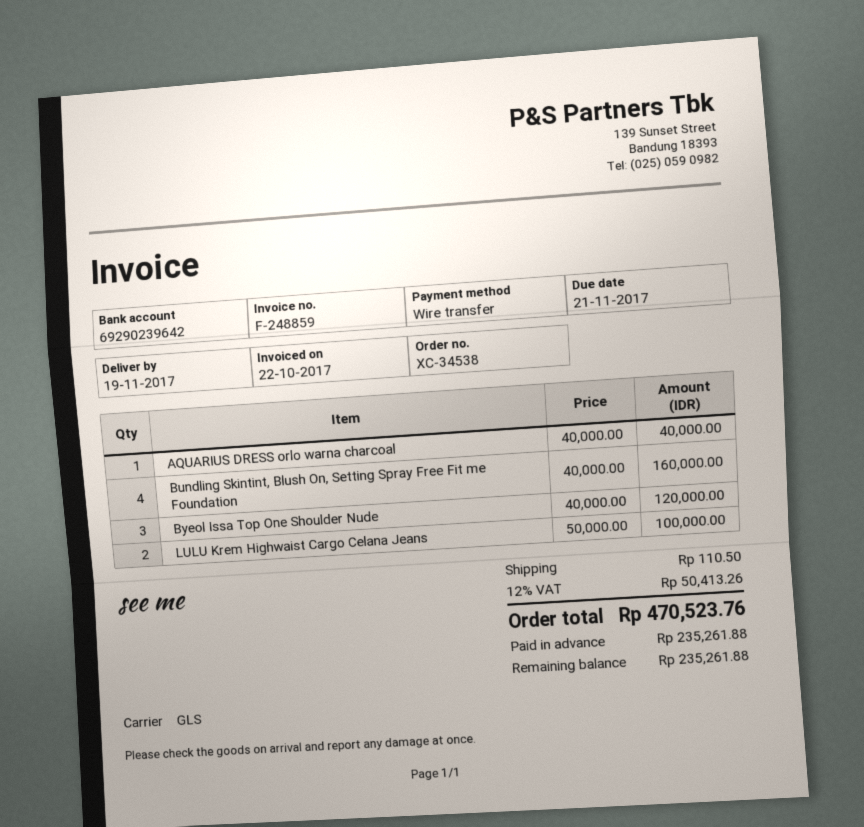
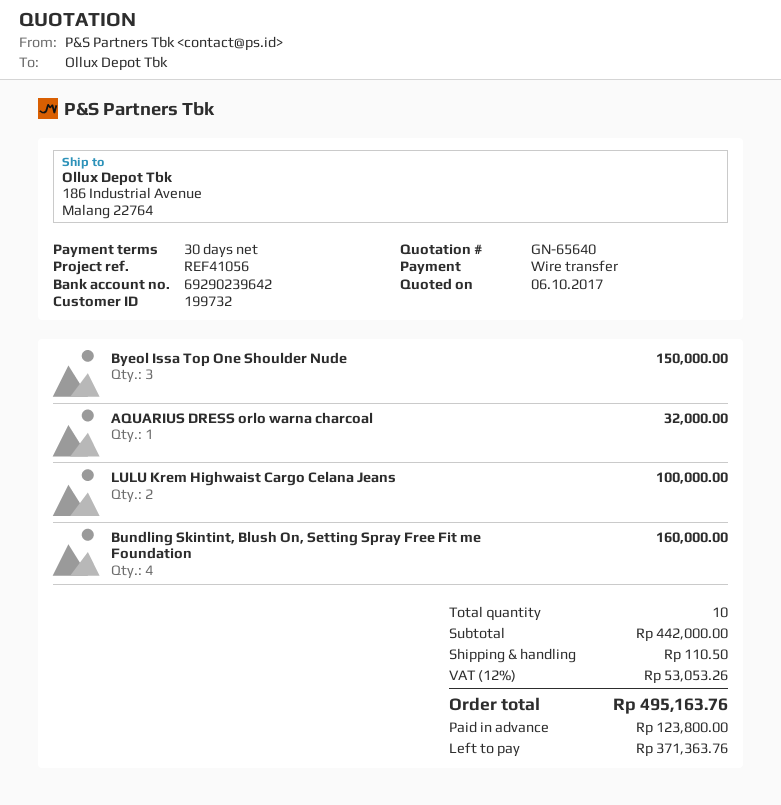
AQUARIUS DRESS orlo warna charcoal: 1 for 40000.00 -> 1 for 32000.00
Byeol Issa Top One Shoulder Nude: 3 for 120000.00 -> 3 for 150000.00
tax: 12% = 50413.26 -> 12% = 53053.26
total: 470523.76 -> 495163.76
deposit: 235261.88 -> 123800.00
balance: 235261.88 -> 371363.76

